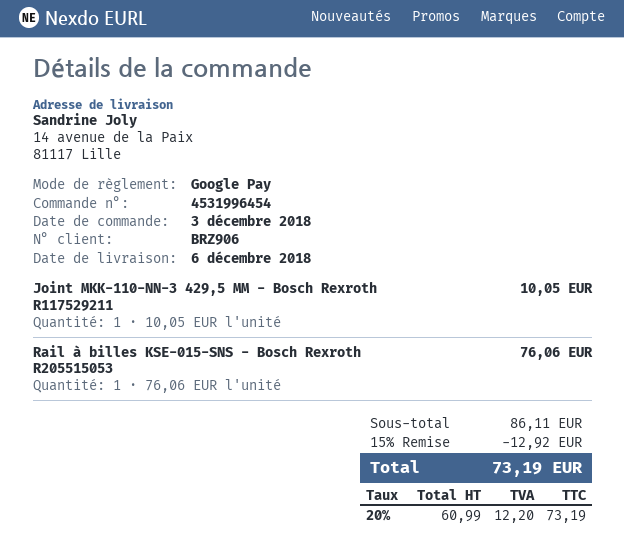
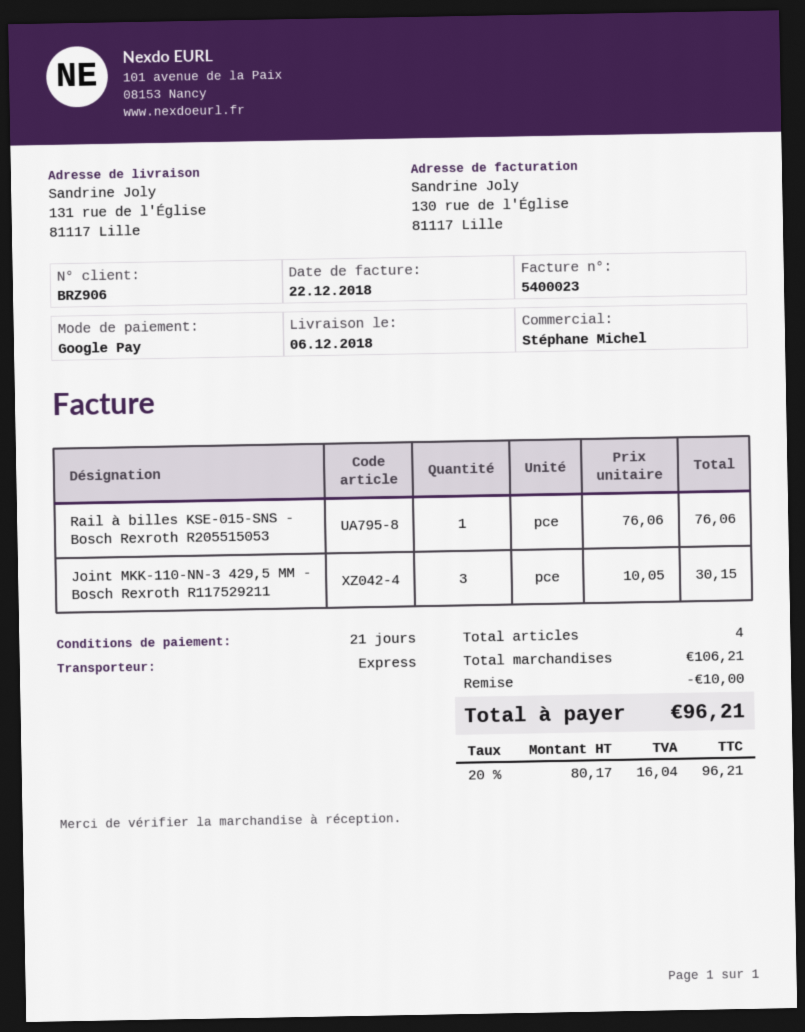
ship to: 14 avenue de la Paix, 81117 Lille -> 131 rue de l'Église, 81117 Lille
Joint MKK-110-NN-3 429,5 MM - Bosch Rexroth R117529211: 1 x 10.05 = 10.05 -> 3 x 10.05 = 30.15
subtotal: 86.11 -> 106.21
discount: 12.92 -> 10.00
net: 60.99 -> 80.17
tax: 20% = 12.20 -> 20% = 16.04
total: 73.19 -> 96.21

